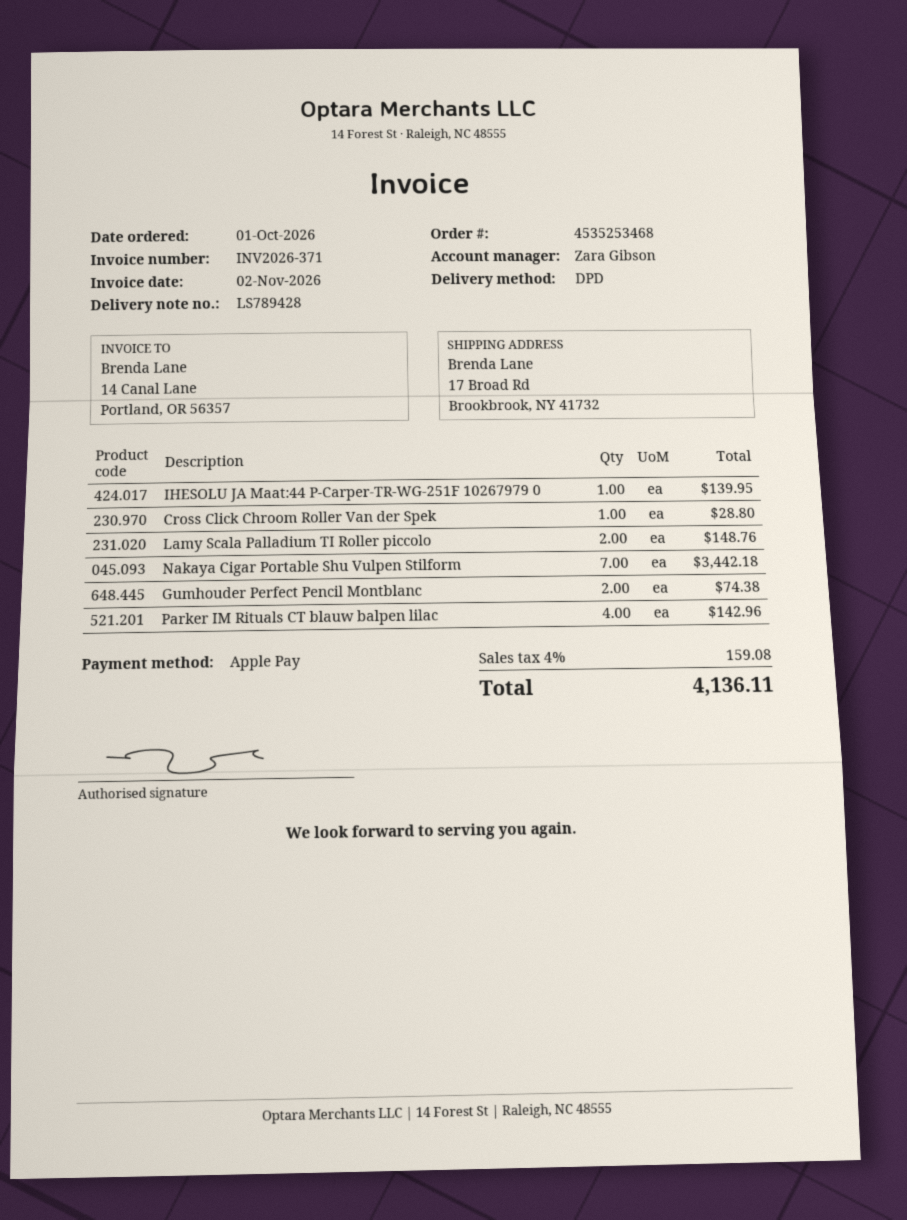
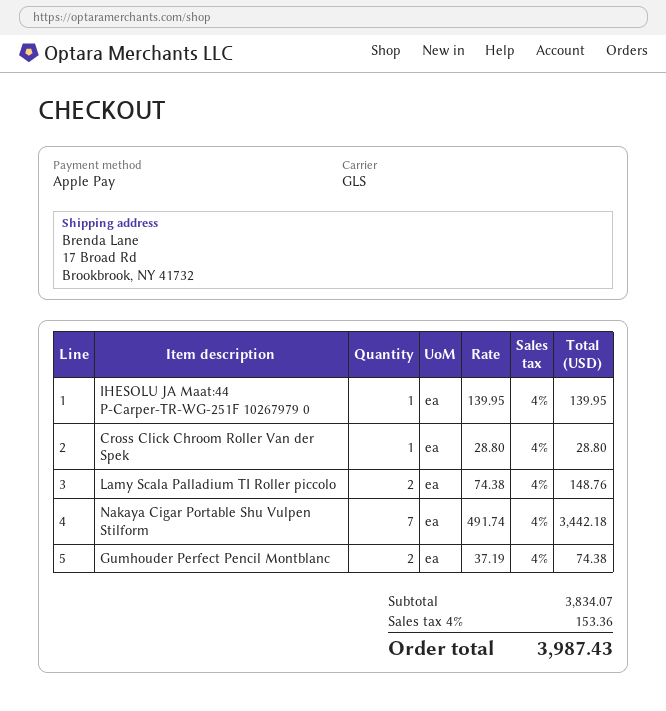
shipping method: DPD -> GLS
Parker IM Rituals CT blauw balpen lilac: 4 for 142.96 -> none
tax: 4% = 159.08 -> 4% = 153.36
total: 4136.11 -> 3987.43

